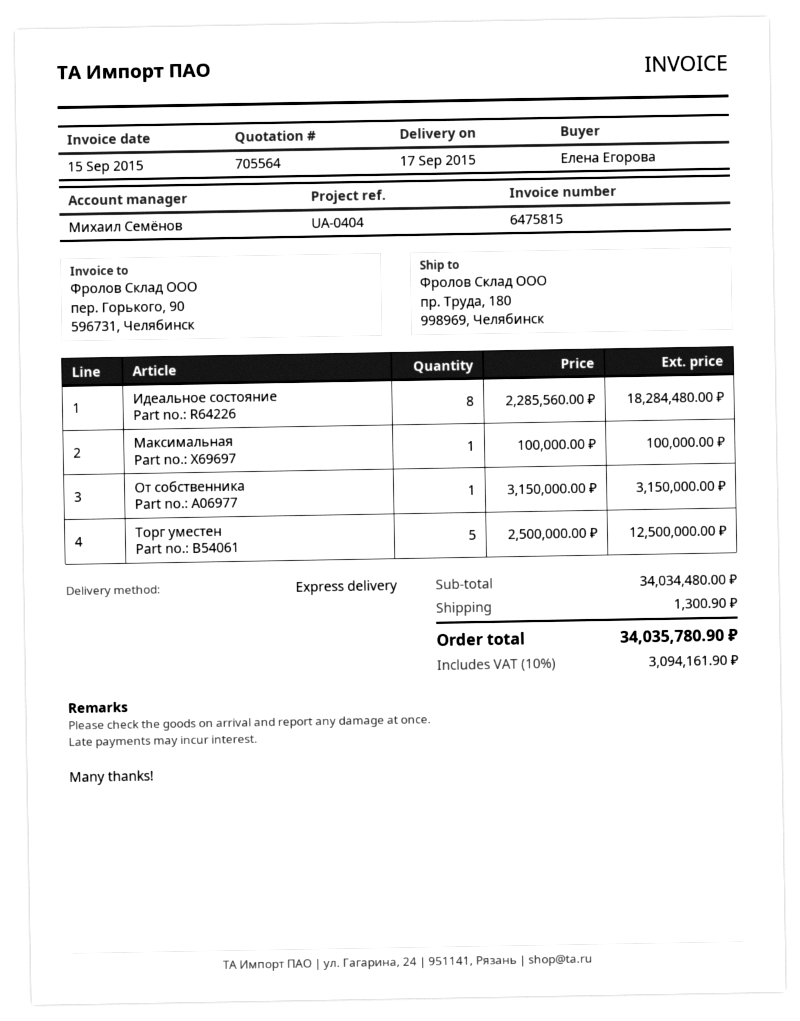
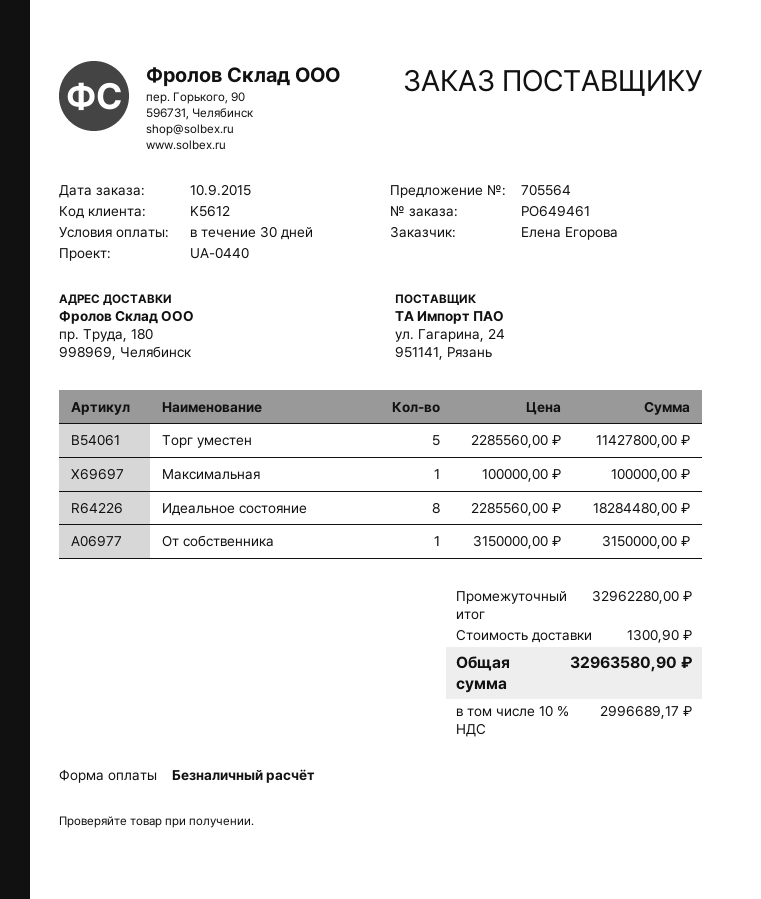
reference: UA-0404 -> UA-0440
Торг уместен: 5 x 2500000.00 = 12500000.00 -> 5 x 2285560.00 = 11427800.00
subtotal: 34034480.00 -> 32962280.00
tax: 10% = 3094161.90 -> 10% = 2996689.17
total: 34035780.90 -> 32963580.90

